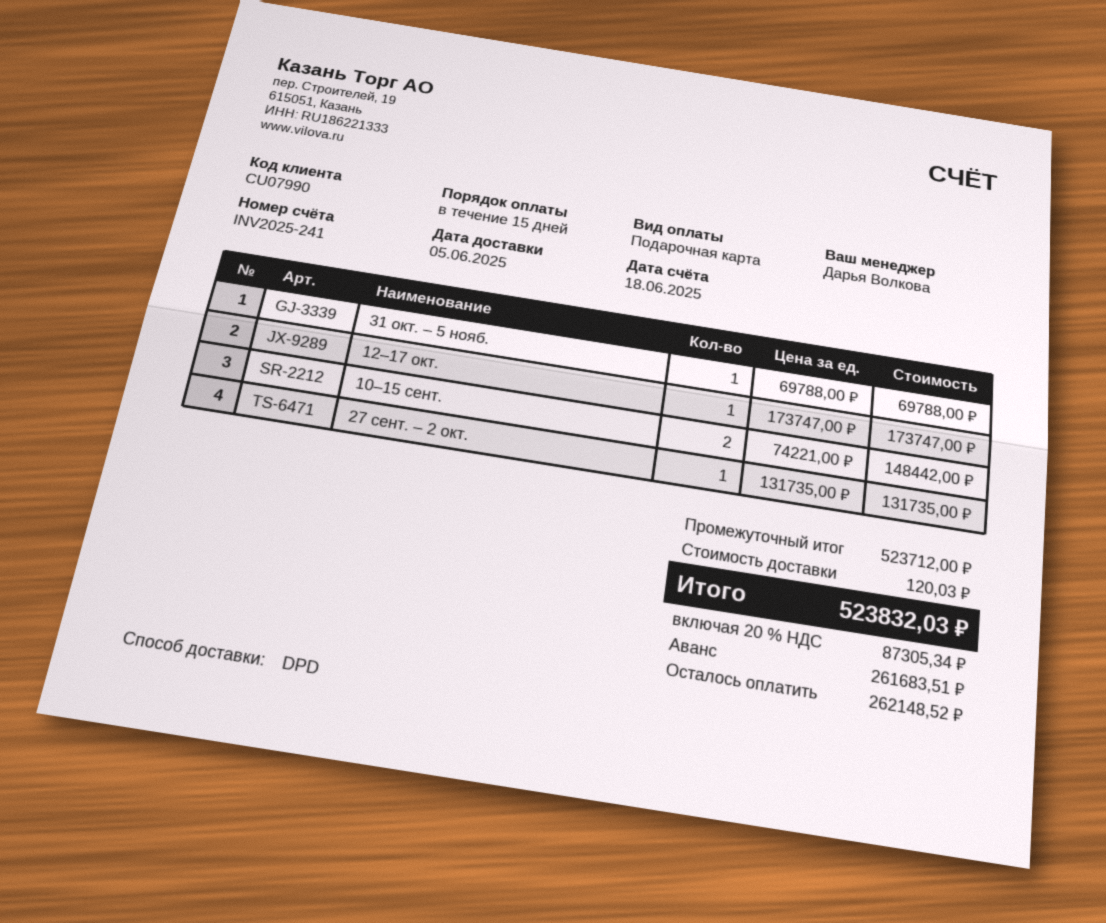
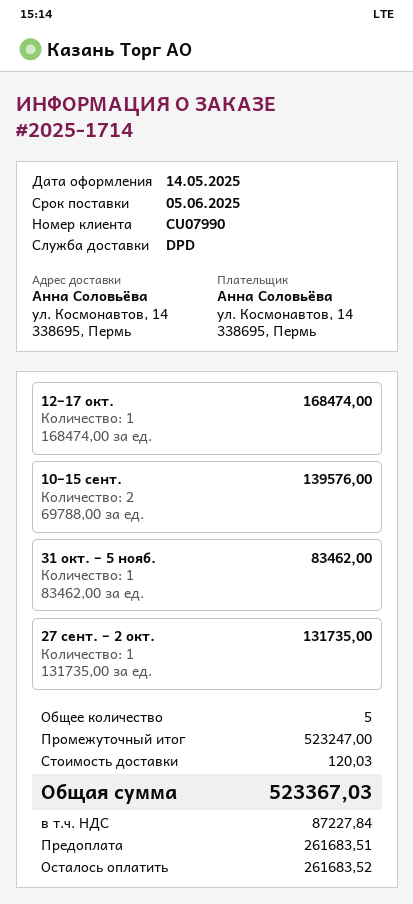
31 окт. – 5 нояб.: 1 x 69788.00 = 69788.00 -> 1 x 83462.00 = 83462.00
12–17 окт.: 1 x 173747.00 = 173747.00 -> 1 x 168474.00 = 168474.00
10–15 сент.: 2 x 74221.00 = 148442.00 -> 2 x 69788.00 = 139576.00
subtotal: 523712.00 -> 523247.00
tax: 87305.34 -> 87227.84
total: 523832.03 -> 523367.03
balance: 262148.52 -> 261683.52

